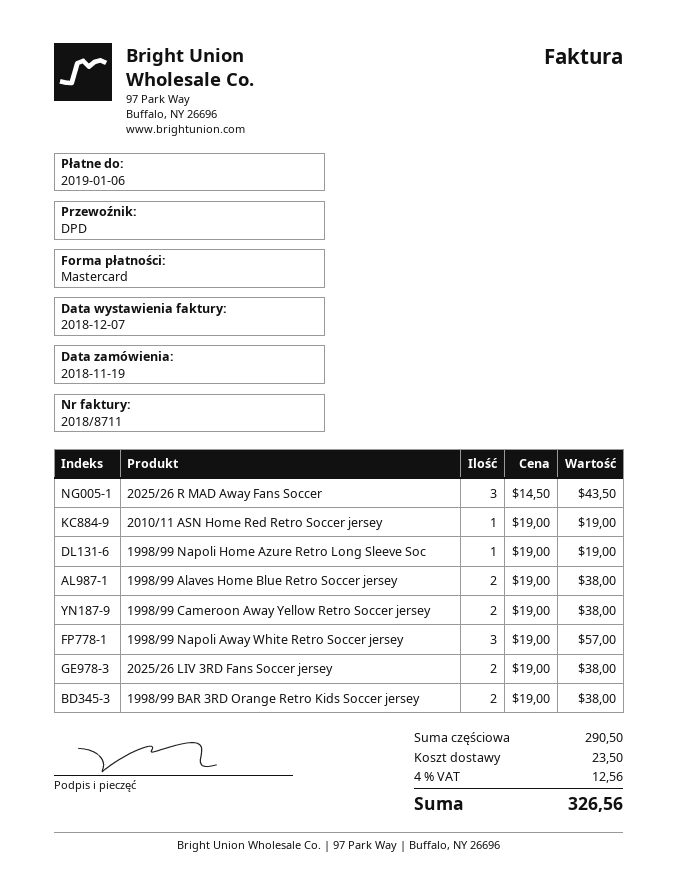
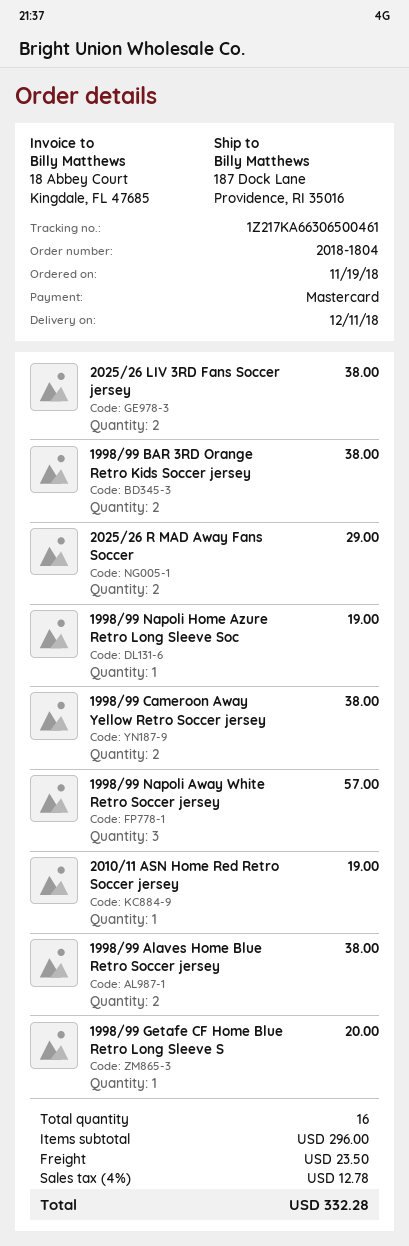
2025/26 R MAD Away Fans Soccer: 3 for 43.50 -> 2 for 29.00
1998/99 Getafe CF Home Blue Retro Long Sleeve S: none -> 1 for 20.00
subtotal: 290.50 -> 296.00
tax: 4% = 12.56 -> 4% = 12.78
total: 326.56 -> 332.28

